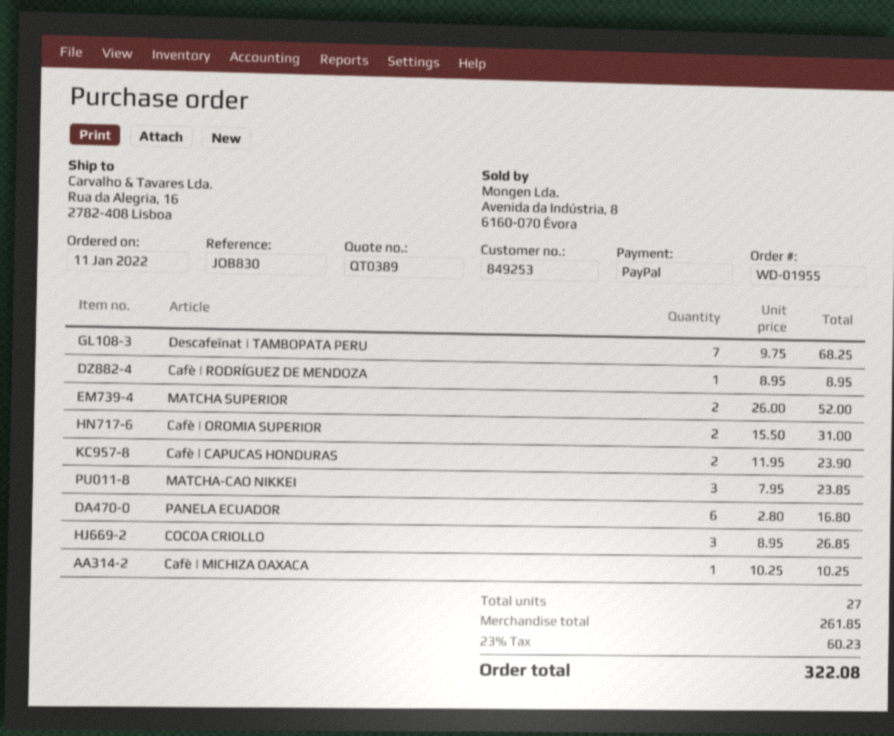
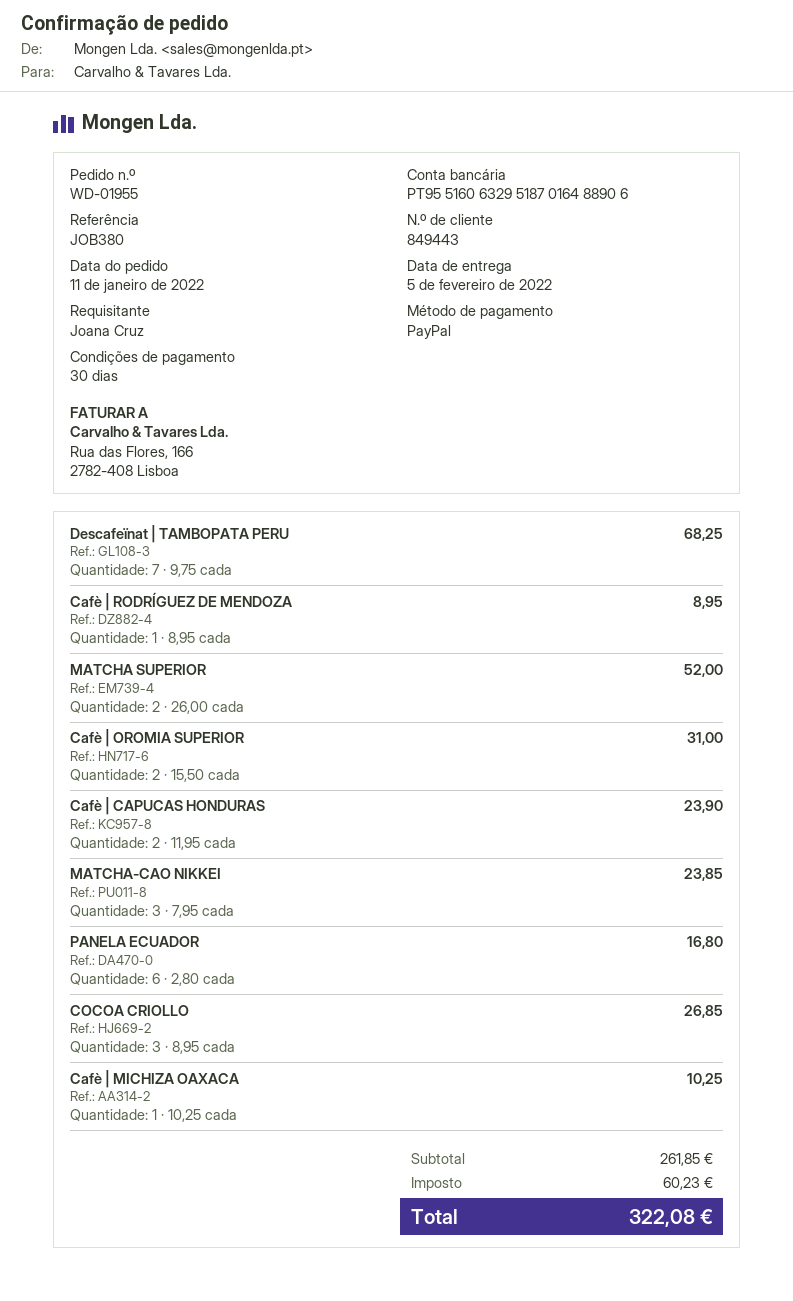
customer number: 849253 -> 849443
reference: JOB830 -> JOB380

